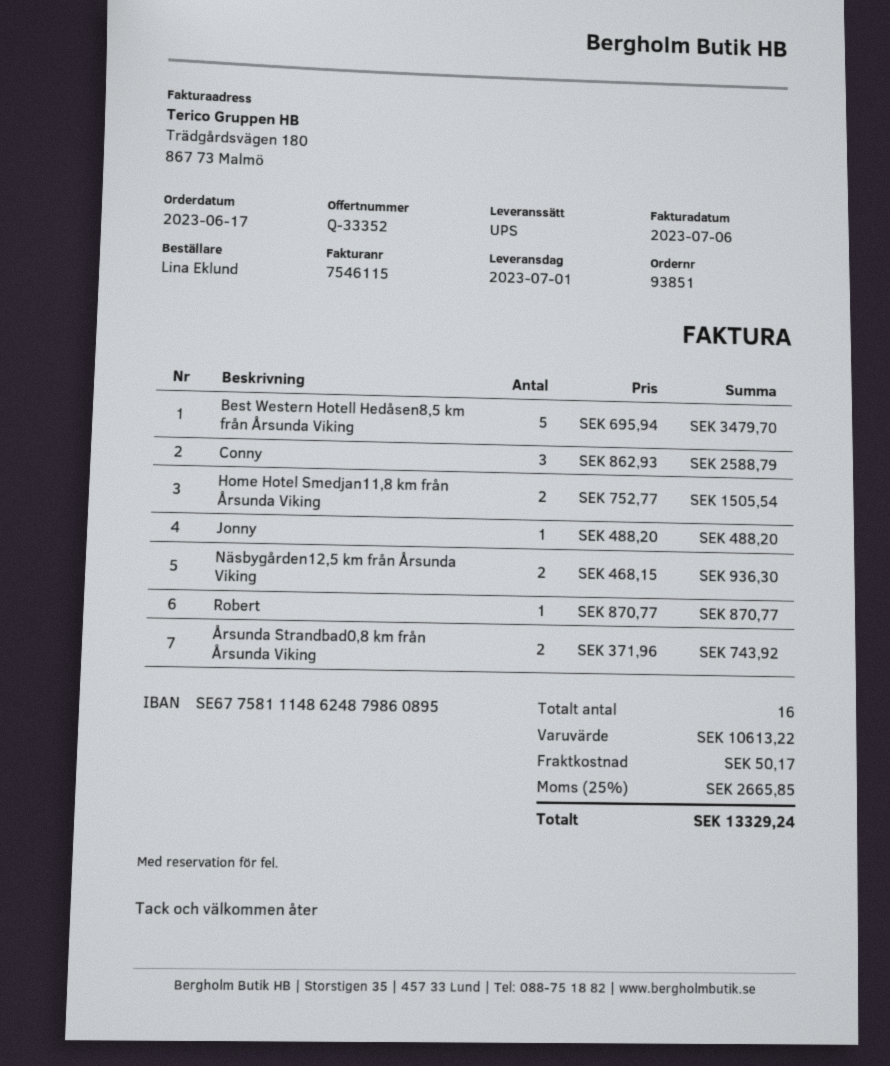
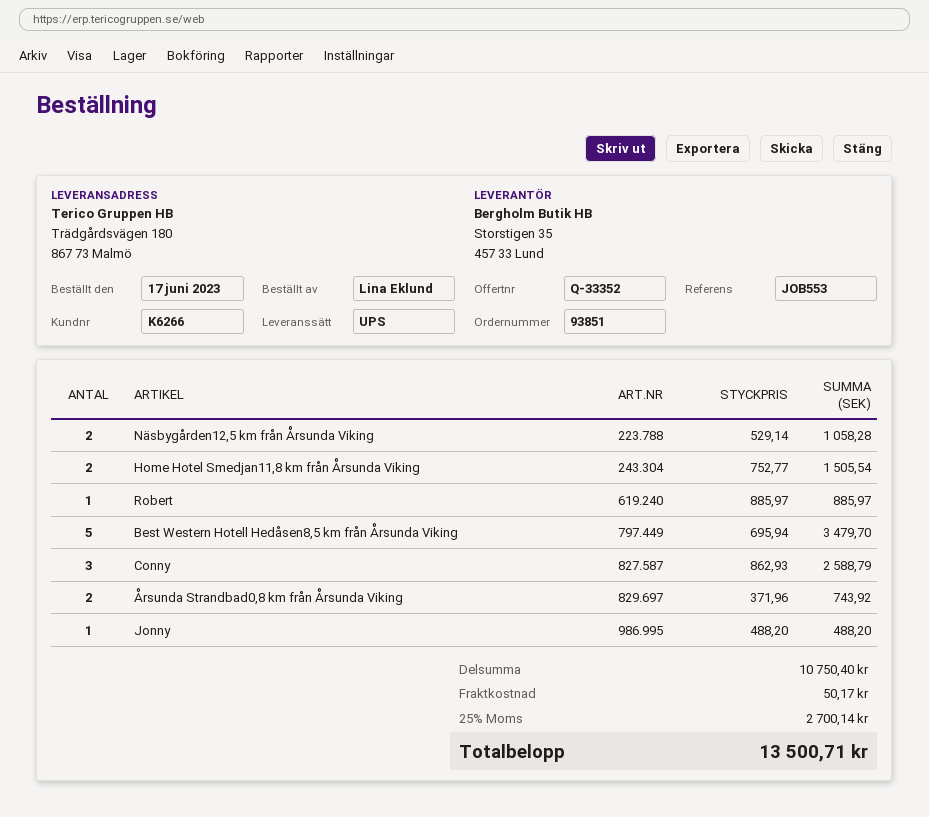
Näsbygården12,5 km från Årsunda Viking: 2 x 468.15 = 936.30 -> 2 x 529.14 = 1058.28
Robert: 1 x 870.77 = 870.77 -> 1 x 885.97 = 885.97
subtotal: 10613.22 -> 10750.40
tax: 25% = 2665.85 -> 25% = 2700.14
total: 13329.24 -> 13500.71

